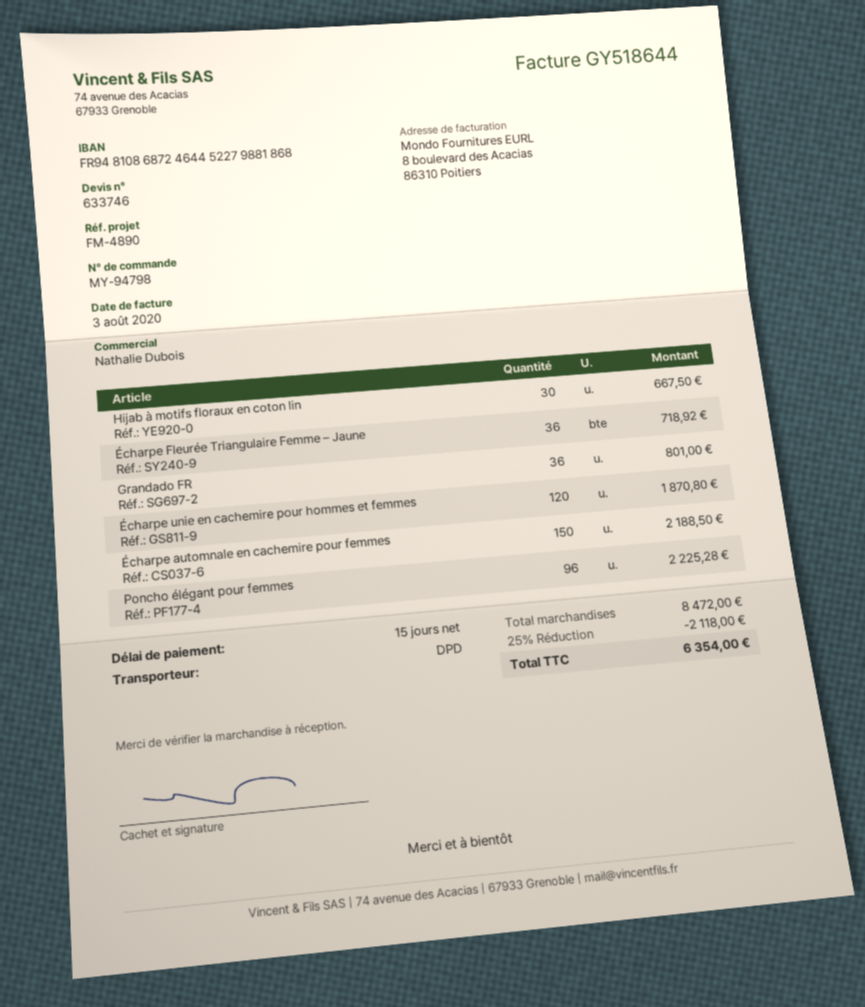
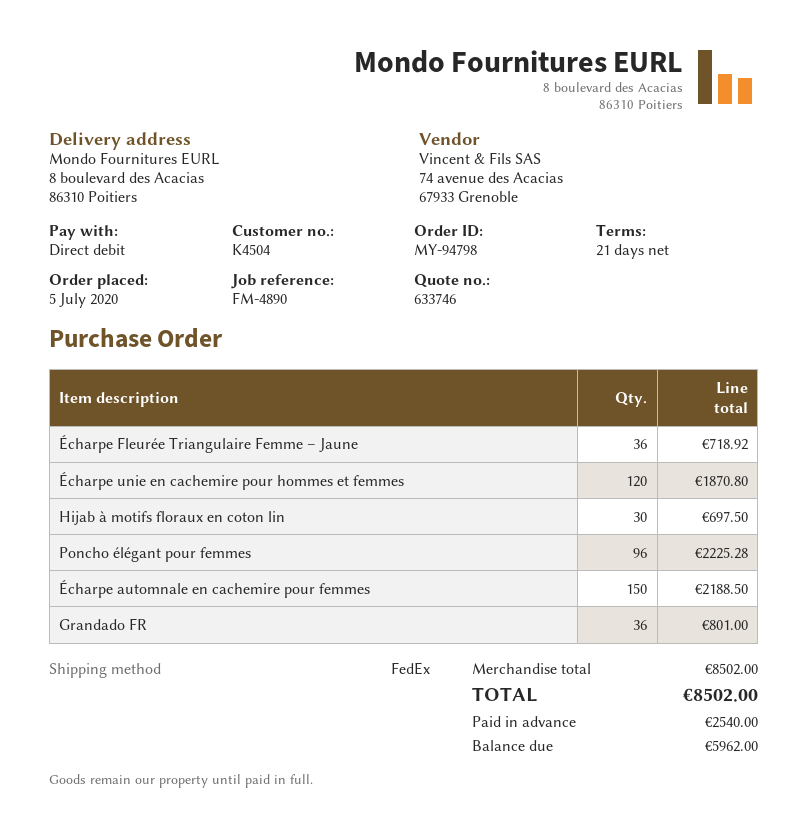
payment terms: 15 days -> 21 days
shipping method: DPD -> FedEx
Hijab à motifs floraux en coton lin: 30 for 667.50 -> 30 for 697.50
subtotal: 8472.00 -> 8502.00
discount: 25% = 2118.00 -> none
total: 6354.00 -> 8502.00

